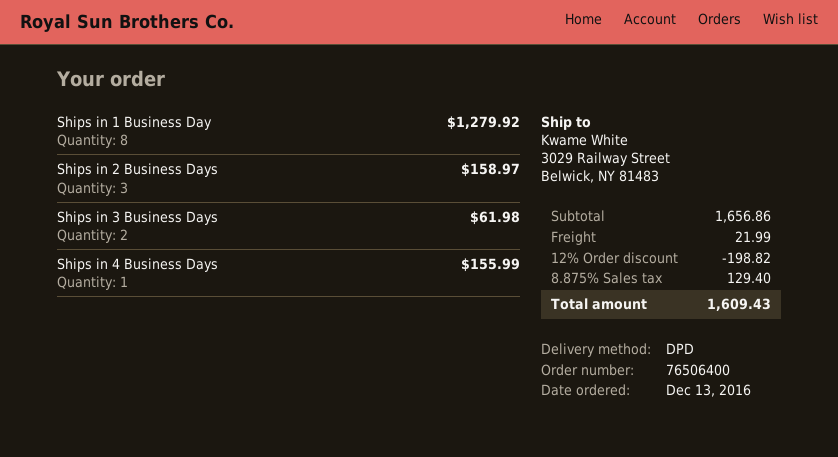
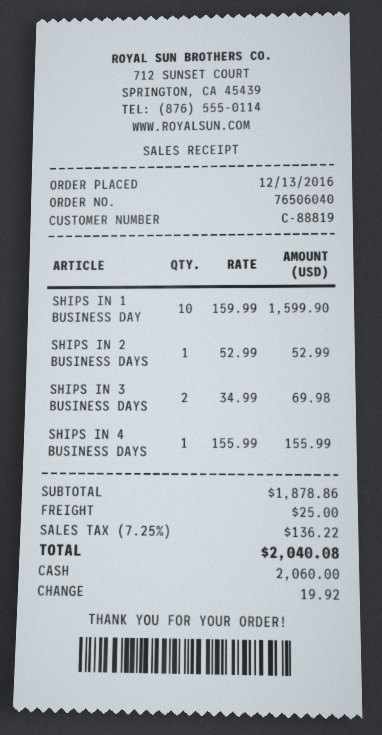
order number: 76506400 -> 76506040
Ships in 1 Business Day: 8 for 1279.92 -> 10 for 1599.90
Ships in 2 Business Days: 3 for 158.97 -> 1 for 52.99
Ships in 3 Business Days: 2 for 61.98 -> 2 for 69.98
subtotal: 1656.86 -> 1878.86
discount: 12% = 198.82 -> none
shipping: 21.99 -> 25.00
tax: 8.875% = 129.40 -> 7.25% = 136.22
total: 1609.43 -> 2040.08

